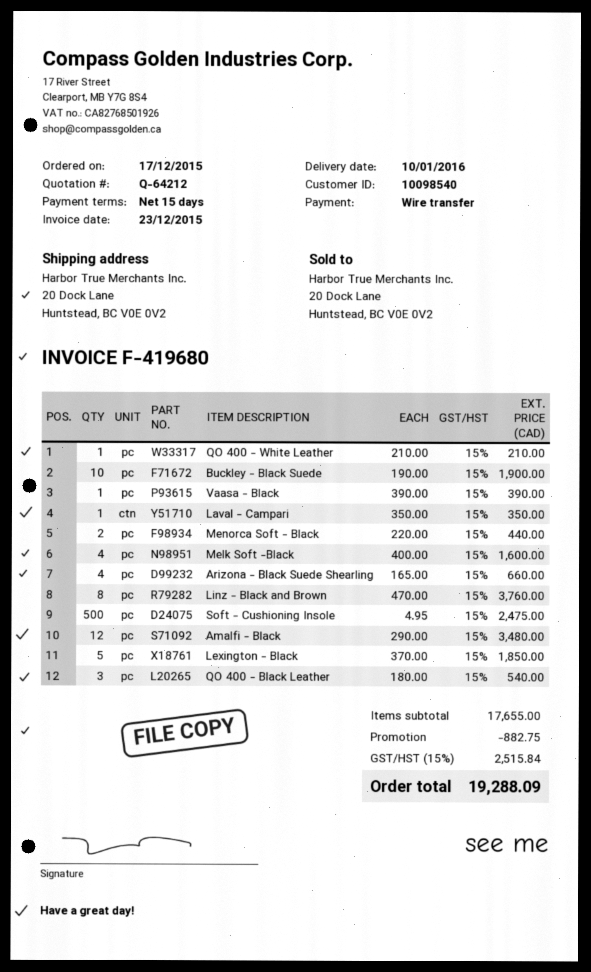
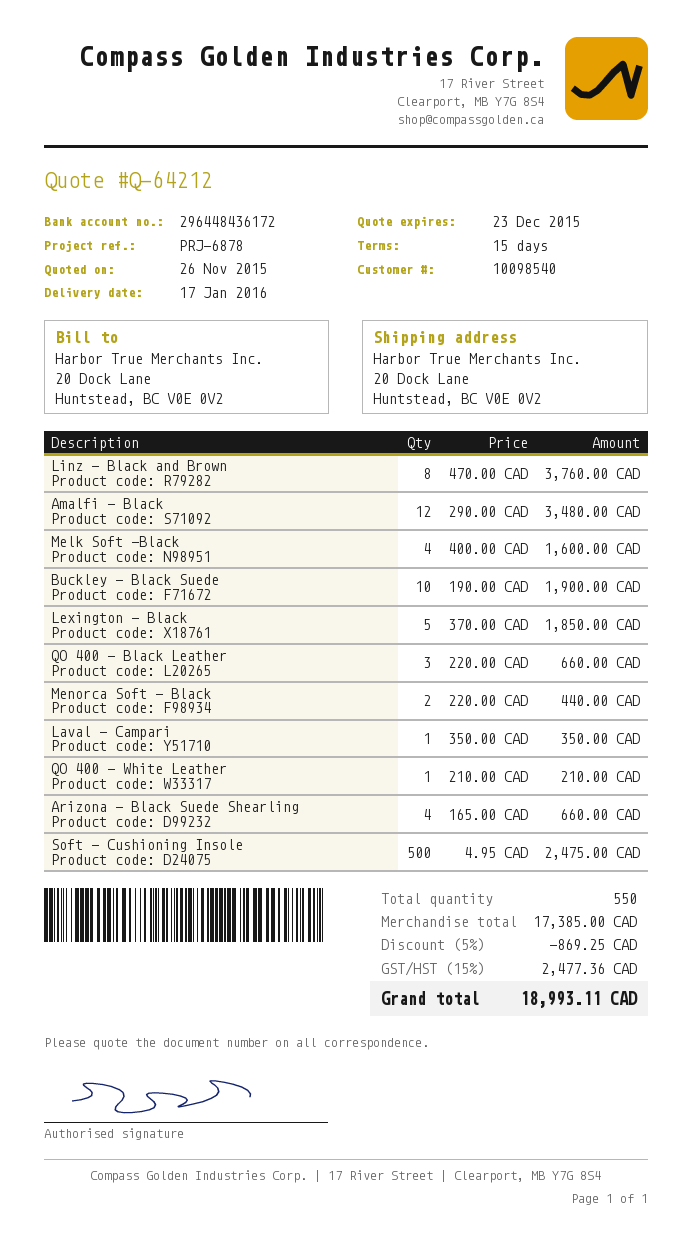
delivery date: 2016-01-10 -> 2016-01-17
Vaasa - Black: 1 x 390.00 = 390.00 -> none
QO 400 - Black Leather: 3 x 180.00 = 540.00 -> 3 x 220.00 = 660.00
subtotal: 17655.00 -> 17385.00
discount: 882.75 -> 869.25
tax: 15% = 2515.84 -> 15% = 2477.36
total: 19288.09 -> 18993.11

